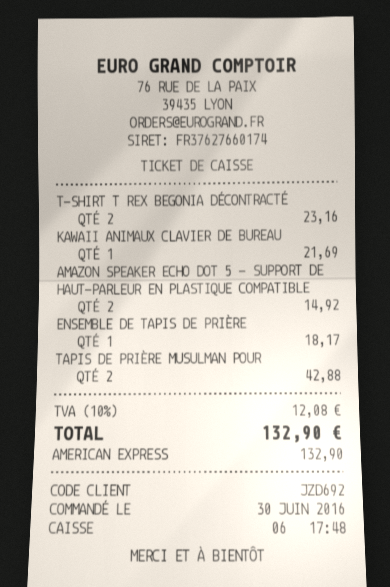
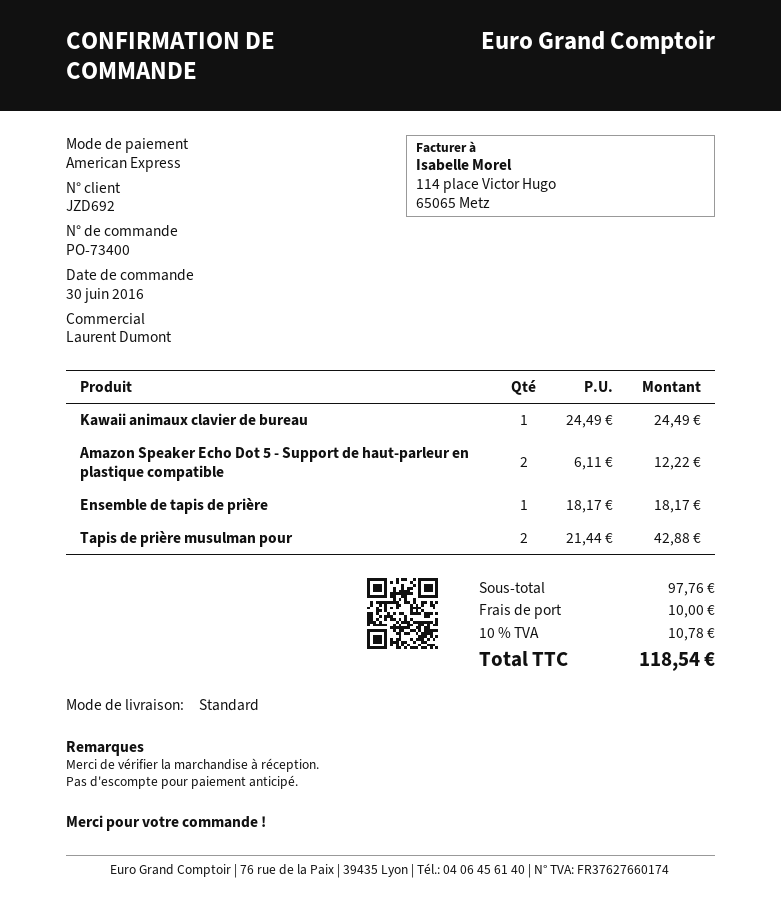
T-SHIRT T REX BEGONIA DÉCONTRACTÉ: 2 for 23.16 -> none
KAWAII ANIMAUX CLAVIER DE BUREAU: 1 for 21.69 -> 1 for 24.49
AMAZON SPEAKER ECHO DOT 5 - SUPPORT DE HAUT-PARLEUR EN PLASTIQUE COMPATIBLE: 2 for 14.92 -> 2 for 12.22
shipping: none -> 10.00
tax: 10% = 12.08 -> 10% = 10.78
total: 132.90 -> 118.54

